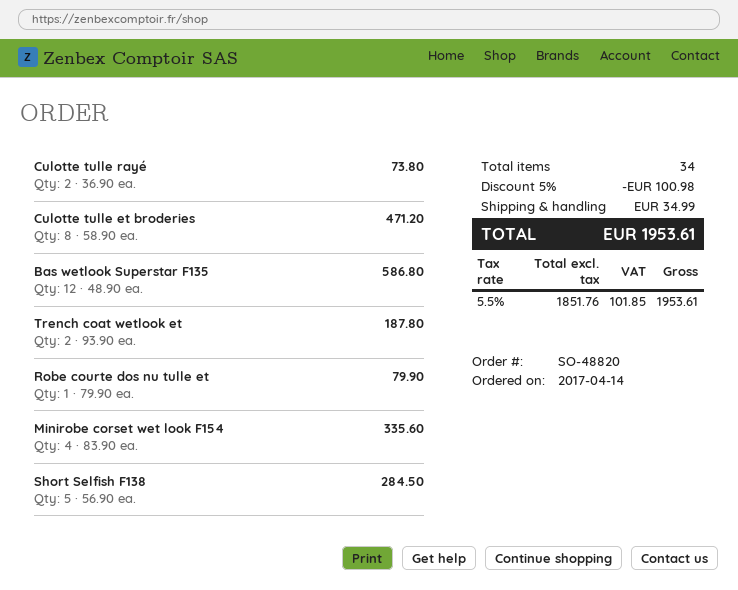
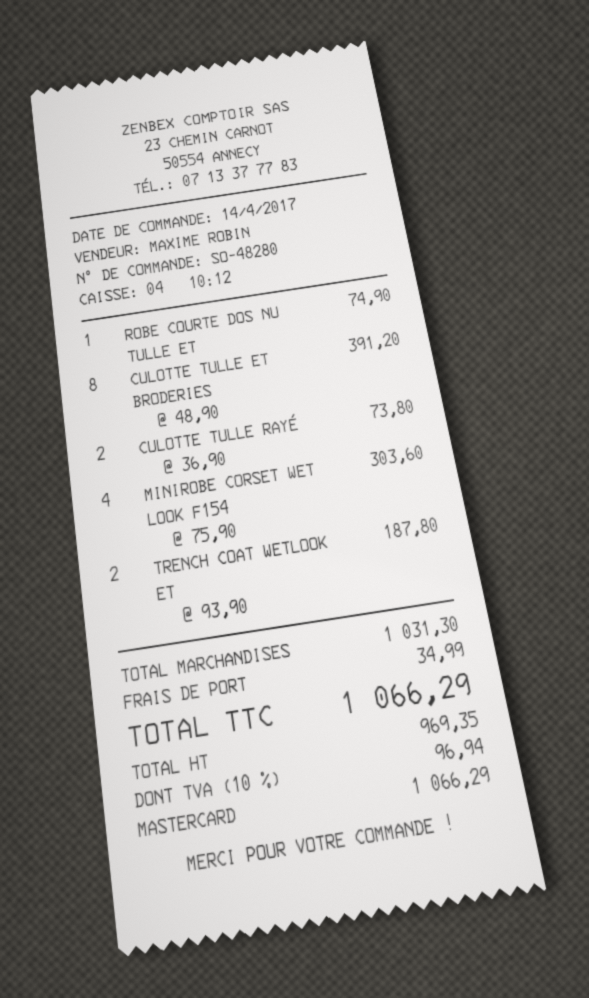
order number: SO-48820 -> SO-48280
Culotte tulle et broderies: 8 x 58.90 = 471.20 -> 8 x 48.90 = 391.20
Bas wetlook Superstar F135: 12 x 48.90 = 586.80 -> none
Robe courte dos nu tulle et: 1 x 79.90 = 79.90 -> 1 x 74.90 = 74.90
Minirobe corset wet look F154: 4 x 83.90 = 335.60 -> 4 x 75.90 = 303.60
Short Selfish F138: 5 x 56.90 = 284.50 -> none
discount: 5% = 100.98 -> none
net: 1851.76 -> 969.35
tax: 5.5% = 101.85 -> 10% = 96.94
total: 1953.61 -> 1066.29

